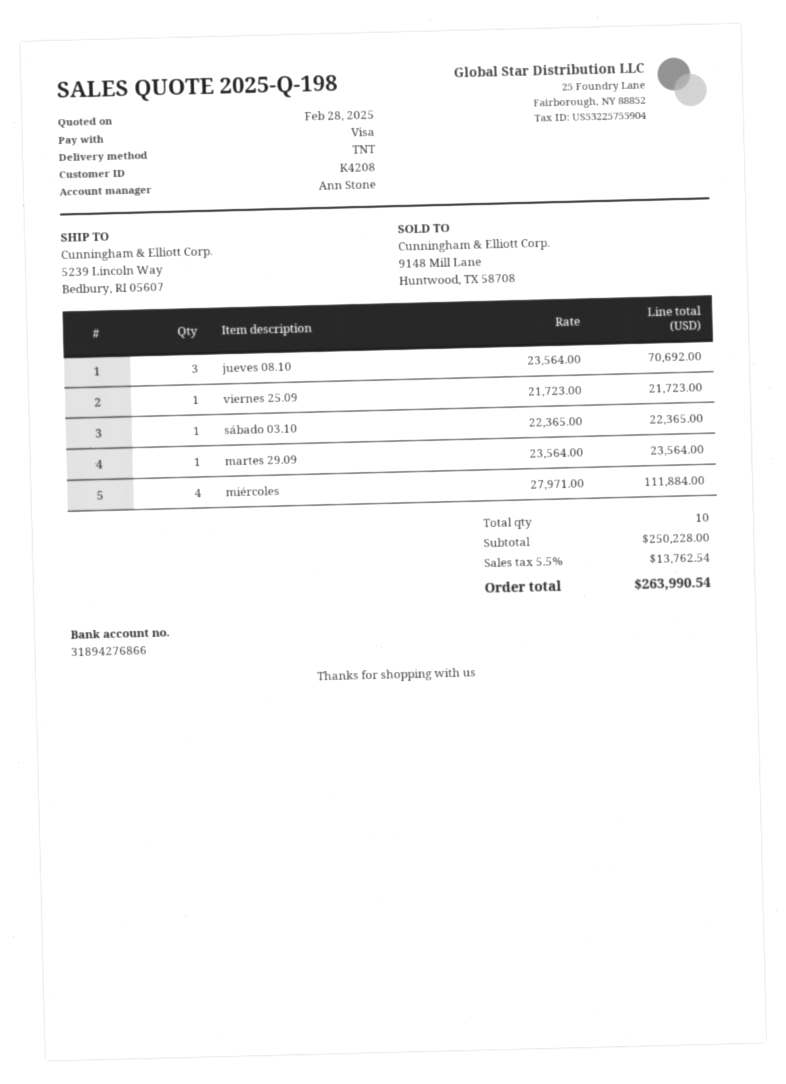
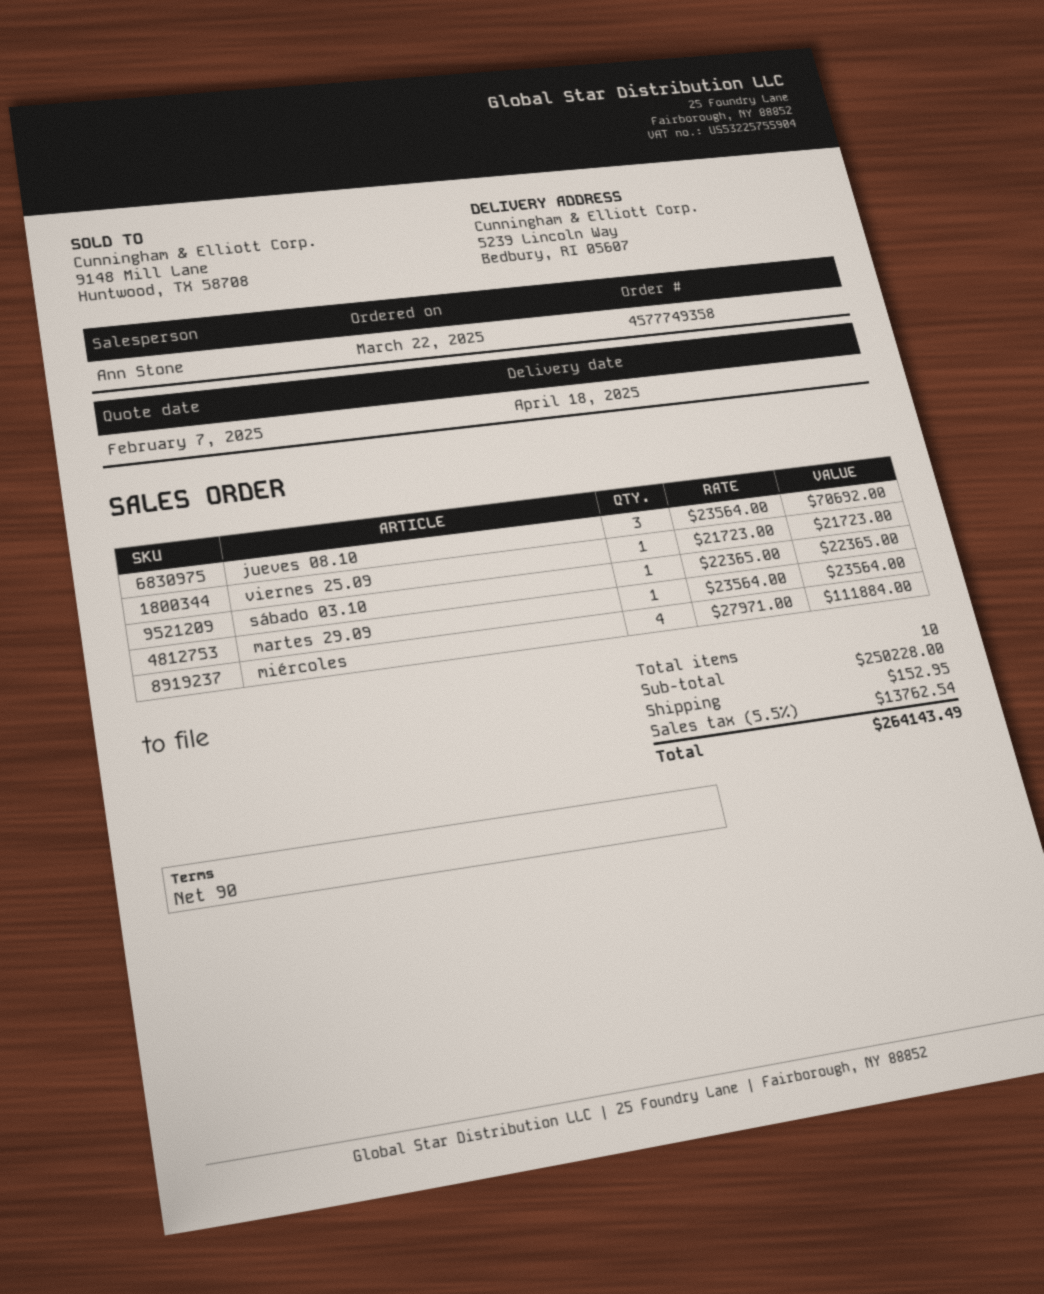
quote date: 2025-02-28 -> 2025-02-07
shipping: none -> 152.95
total: 263990.54 -> 264143.49

